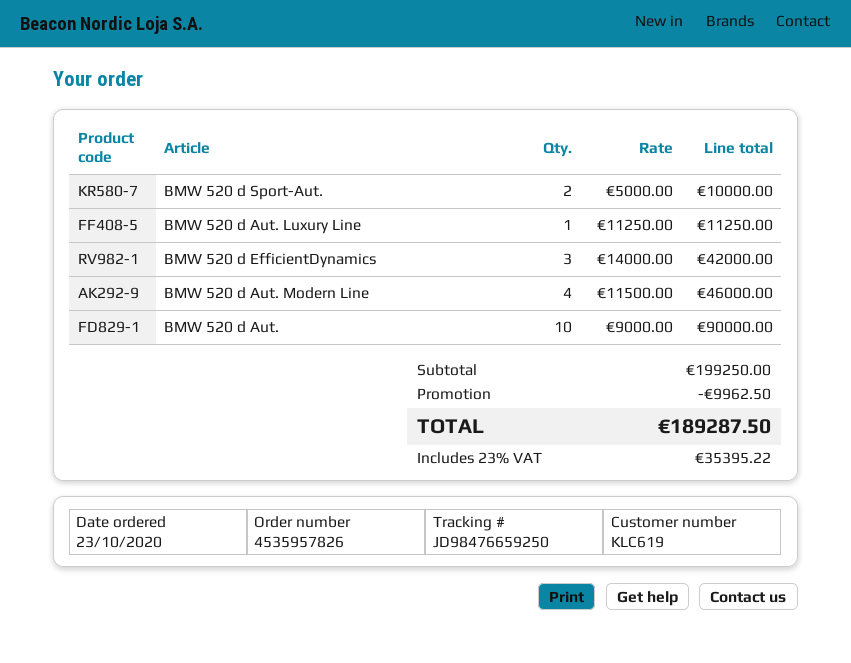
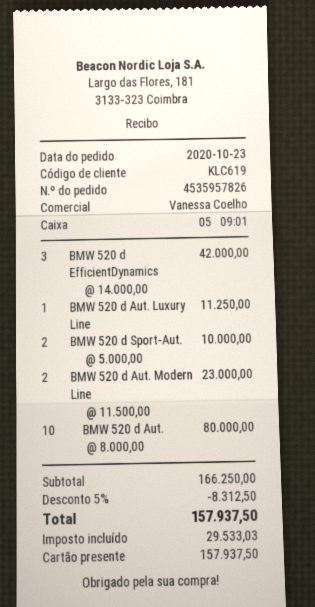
BMW 520 d Aut. Modern Line: 4 x 11500.00 = 46000.00 -> 2 x 11500.00 = 23000.00
BMW 520 d Aut.: 10 x 9000.00 = 90000.00 -> 10 x 8000.00 = 80000.00
subtotal: 199250.00 -> 166250.00
discount: 9962.50 -> 8312.50
tax: 35395.22 -> 29533.03
total: 189287.50 -> 157937.50

